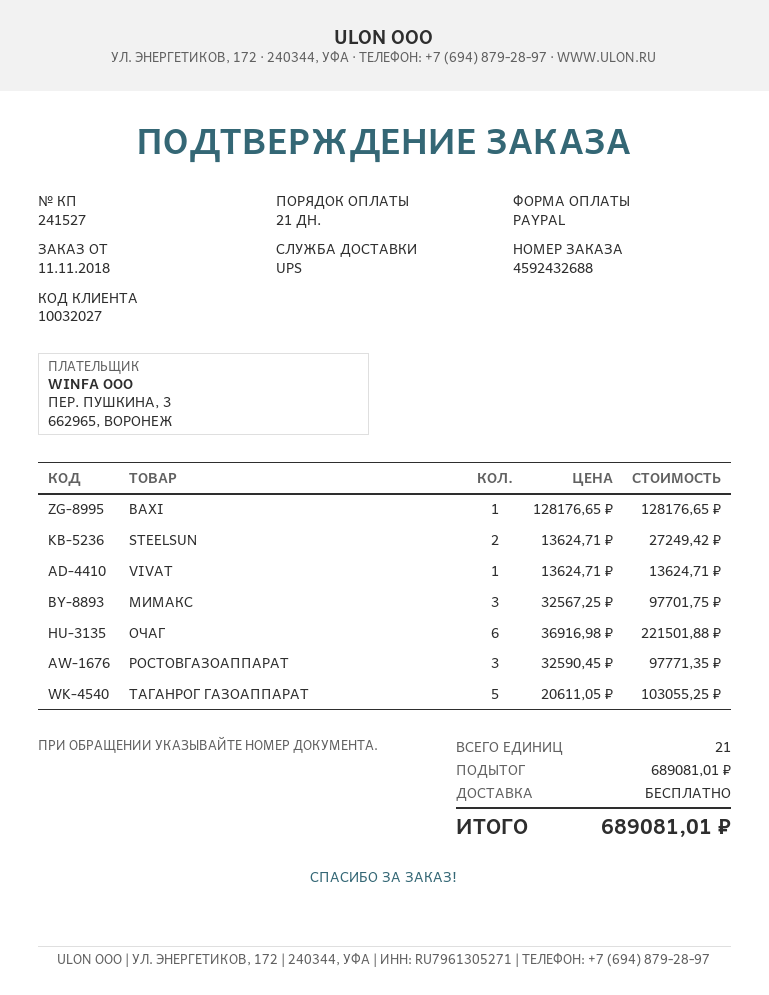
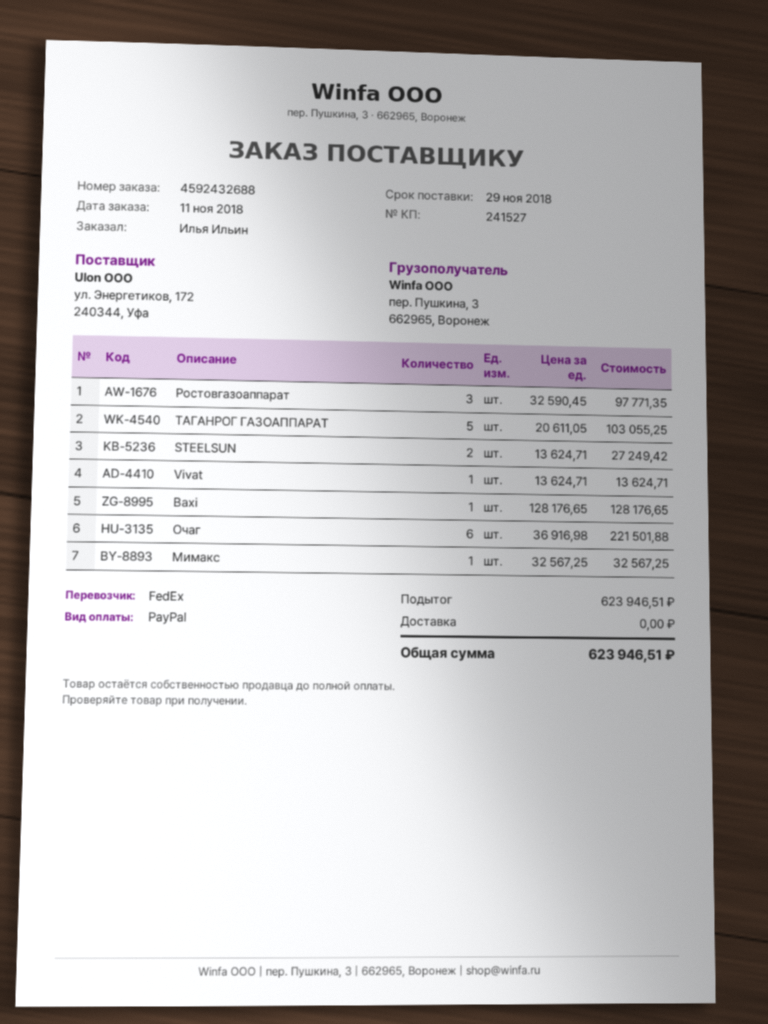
shipping method: UPS -> FedEx
МИМАКС: 3 x 32567.25 = 97701.75 -> 1 x 32567.25 = 32567.25
subtotal: 689081.01 -> 623946.51
total: 689081.01 -> 623946.51

